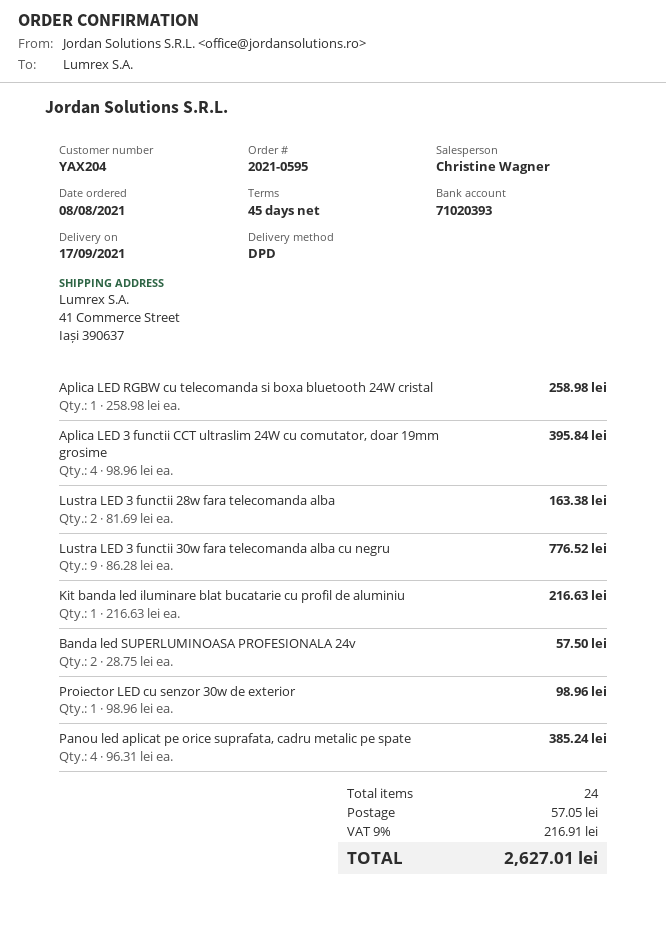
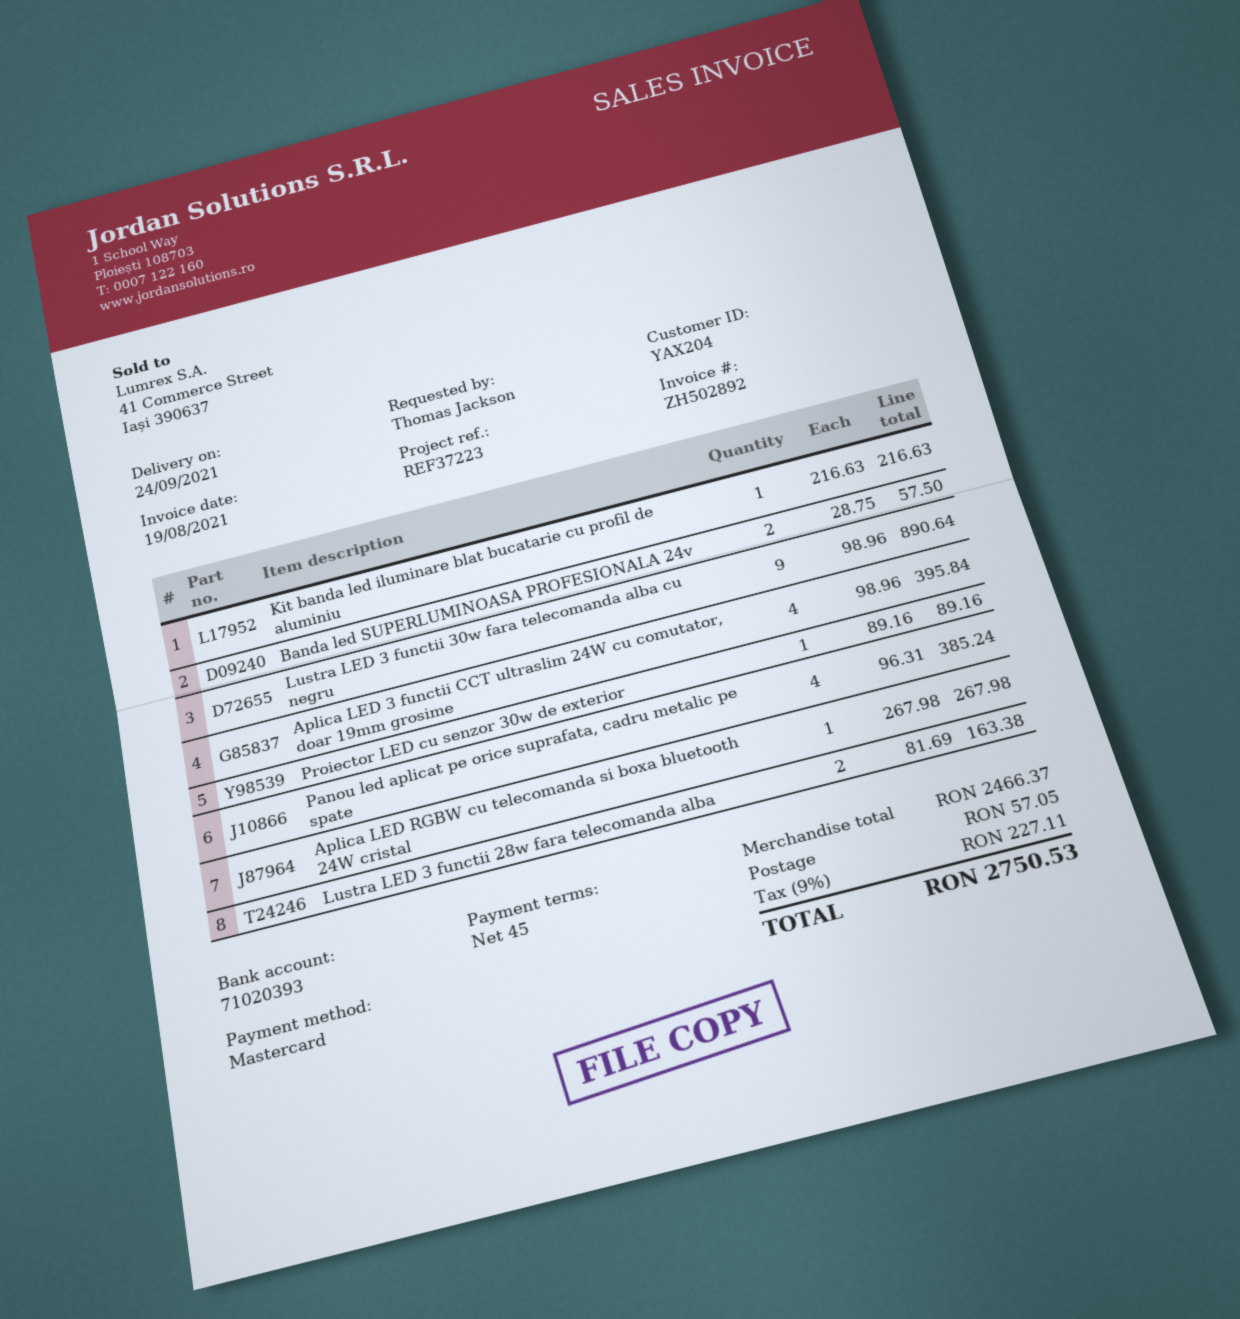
delivery date: 2021-09-17 -> 2021-09-24
Aplica LED RGBW cu telecomanda si boxa bluetooth 24W cristal: 1 x 258.98 = 258.98 -> 1 x 267.98 = 267.98
Lustra LED 3 functii 30w fara telecomanda alba cu negru: 9 x 86.28 = 776.52 -> 9 x 98.96 = 890.64
Proiector LED cu senzor 30w de exterior: 1 x 98.96 = 98.96 -> 1 x 89.16 = 89.16
tax: 9% = 216.91 -> 9% = 227.11
total: 2627.01 -> 2750.53

